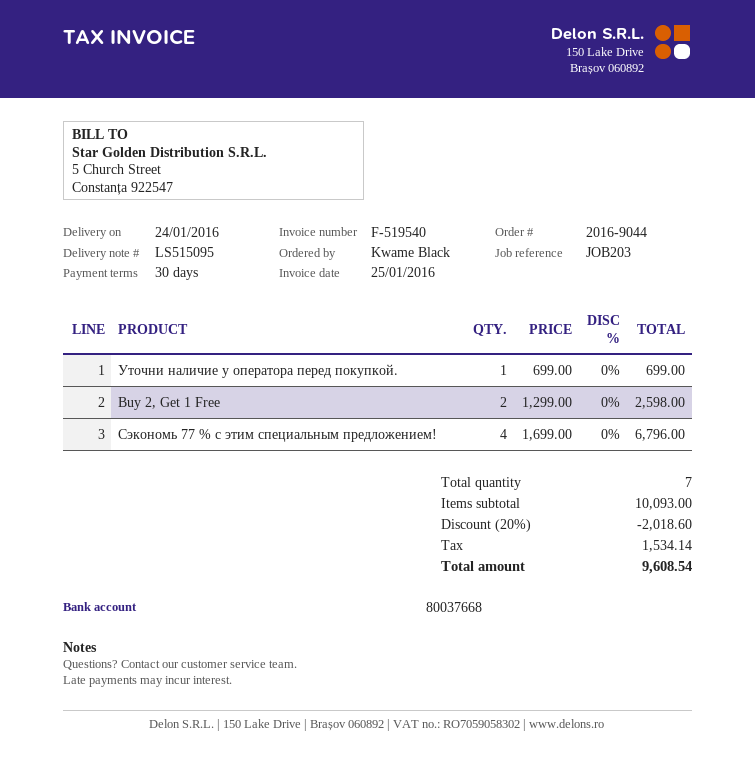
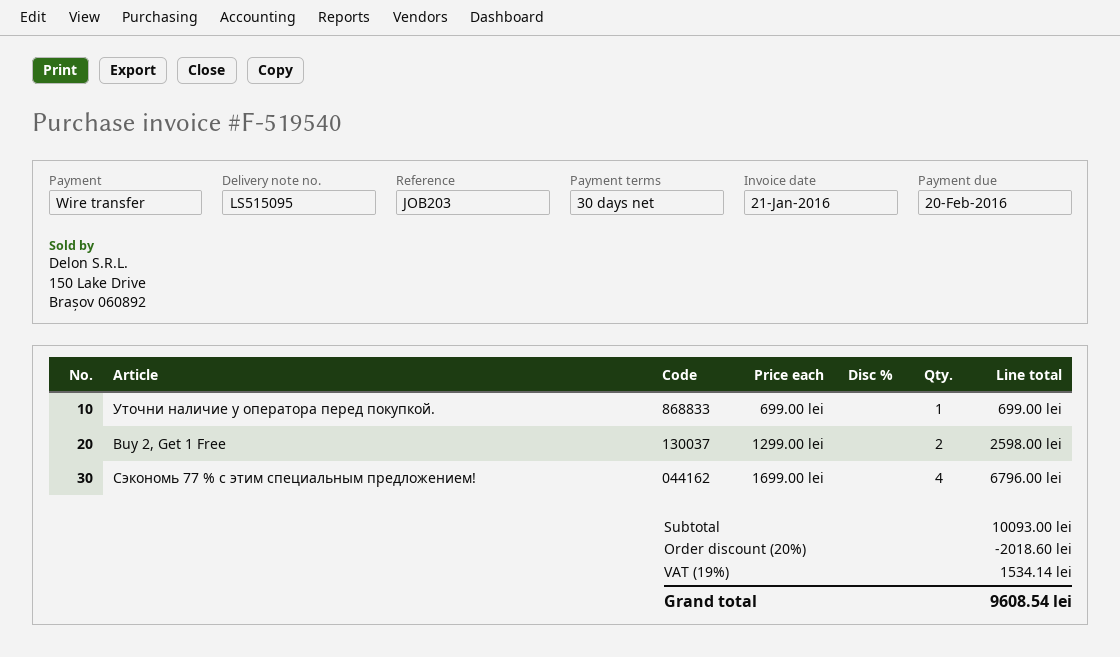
invoice date: 2016-01-25 -> 2016-01-21

